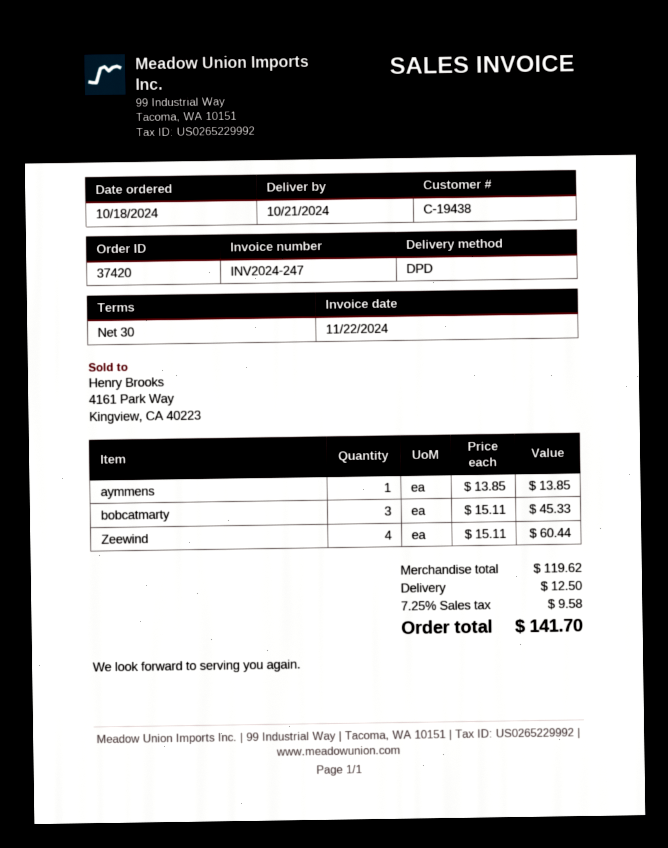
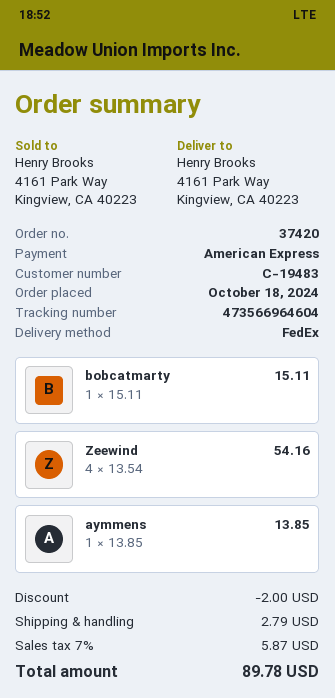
customer number: C-19438 -> C-19483
shipping method: DPD -> FedEx
bobcatmarty: 3 x 15.11 = 45.33 -> 1 x 15.11 = 15.11
Zeewind: 4 x 15.11 = 60.44 -> 4 x 13.54 = 54.16
discount: none -> 2.00
shipping: 12.50 -> 2.79
tax: 7.25% = 9.58 -> 7% = 5.87
total: 141.70 -> 89.78

